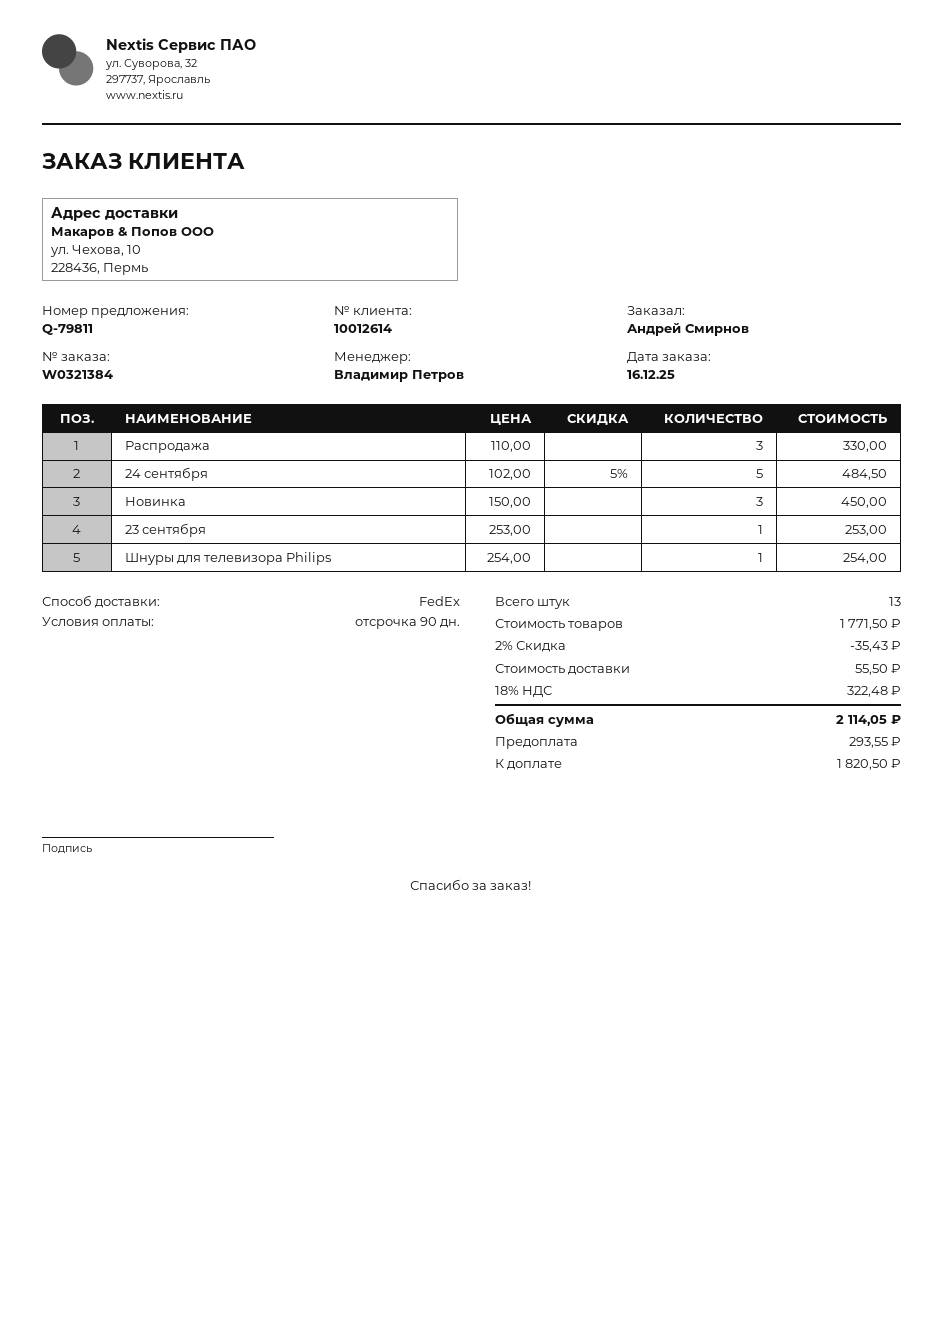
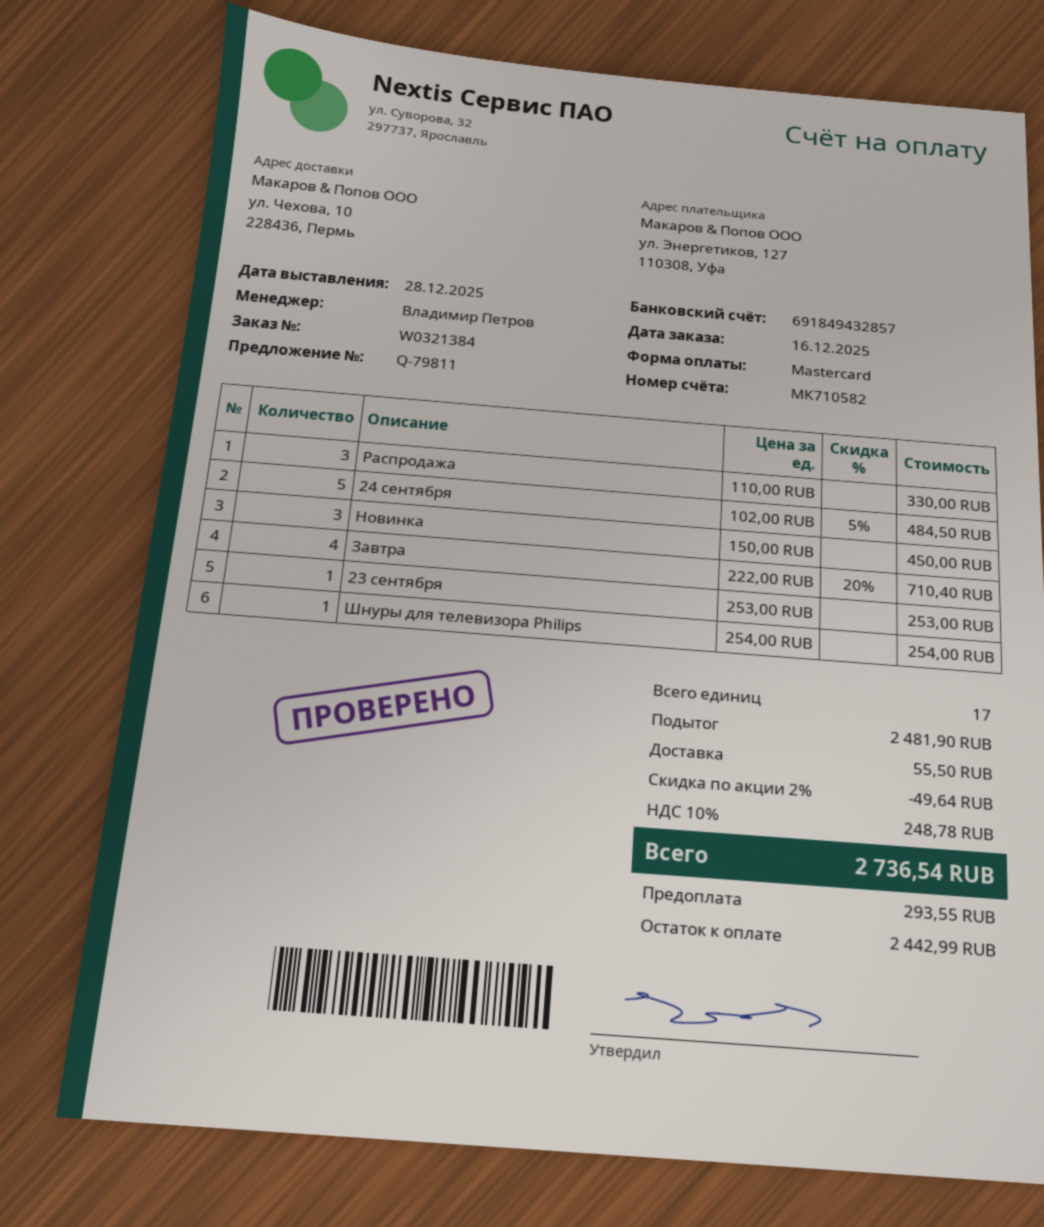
Завтра: none -> 4 x 222.00 - 20% = 710.40
total quantity: 13 -> 17
subtotal: 1771.50 -> 2481.90
discount: 2% = 35.43 -> 2% = 49.64
tax: 18% = 322.48 -> 10% = 248.78
total: 2114.05 -> 2736.54
balance: 1820.50 -> 2442.99

